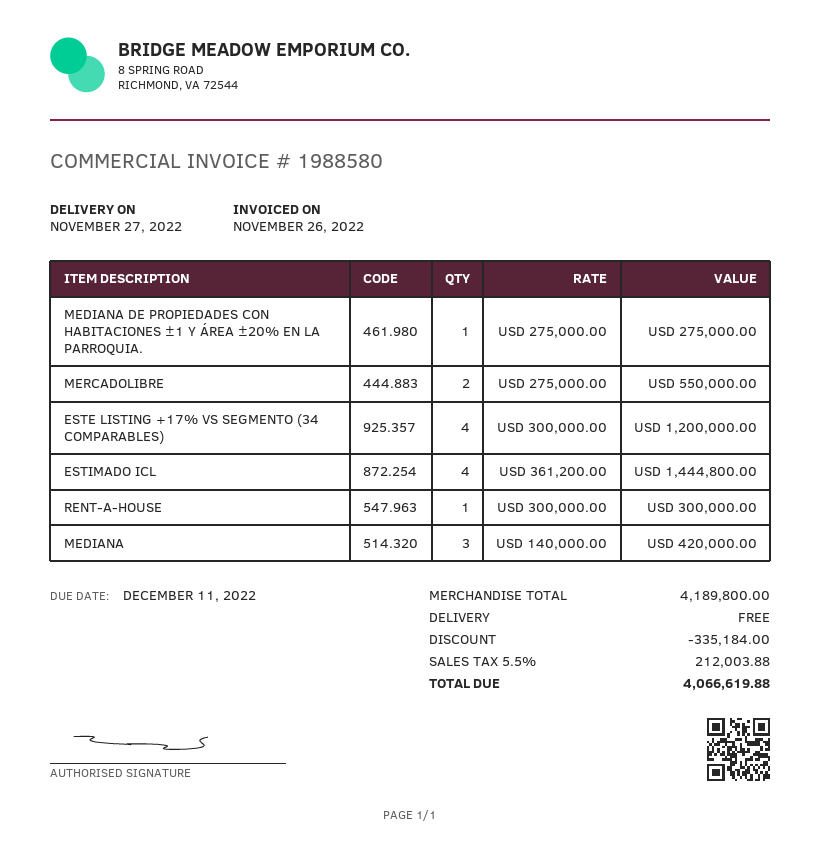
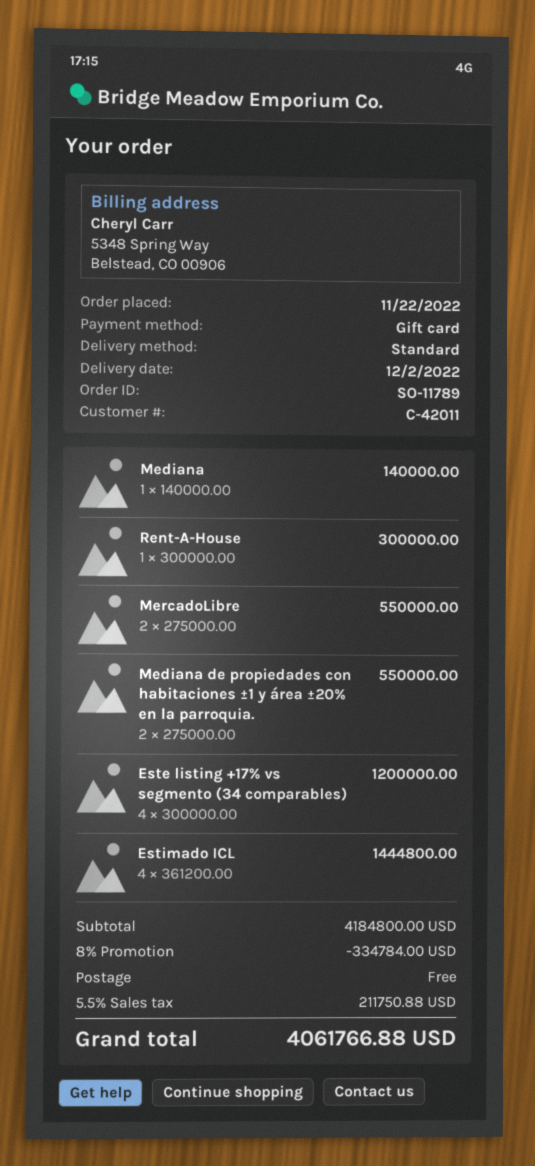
delivery date: 2022-11-27 -> 2022-12-02
MEDIANA DE PROPIEDADES CON HABITACIONES ±1 Y ÁREA ±20% EN LA PARROQUIA.: 1 x 275000.00 = 275000.00 -> 2 x 275000.00 = 550000.00
MEDIANA: 3 x 140000.00 = 420000.00 -> 1 x 140000.00 = 140000.00
subtotal: 4189800.00 -> 4184800.00
discount: 335184.00 -> 334784.00
tax: 5.5% = 212003.88 -> 5.5% = 211750.88
total: 4066619.88 -> 4061766.88

